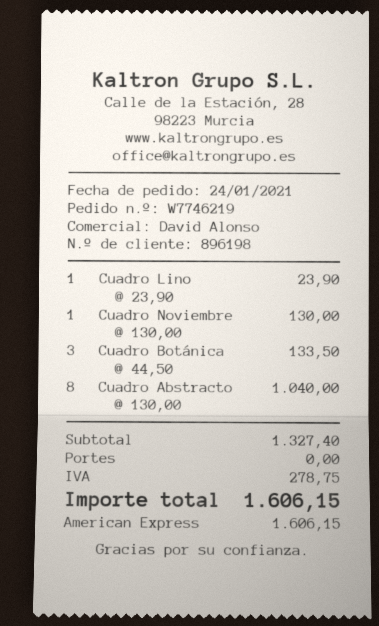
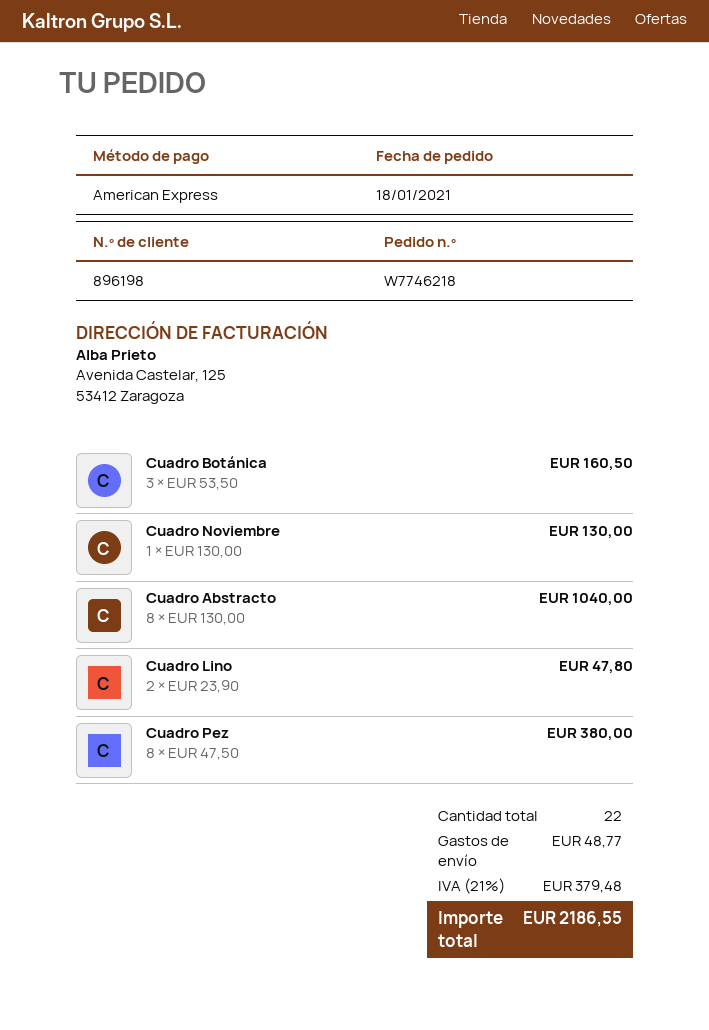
order number: W7746219 -> W7746218
order date: 2021-01-24 -> 2021-01-18
Cuadro Lino: 1 x 23.90 = 23.90 -> 2 x 23.90 = 47.80
Cuadro Botánica: 3 x 44.50 = 133.50 -> 3 x 53.50 = 160.50
Cuadro Pez: none -> 8 x 47.50 = 380.00
shipping: 0.00 -> 48.77
tax: 278.75 -> 379.48
total: 1606.15 -> 2186.55

